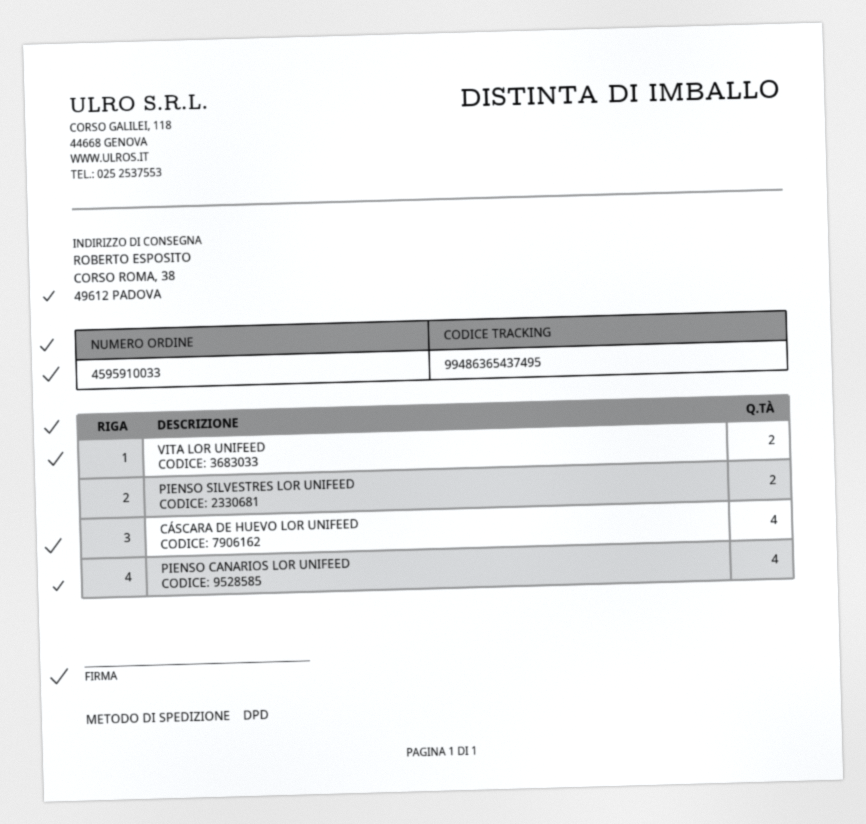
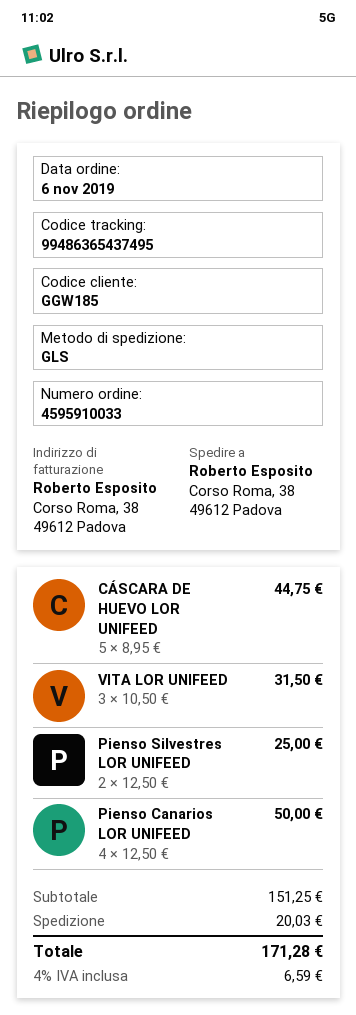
shipping method: DPD -> GLS
VITA LOR UNIFEED: 2 -> 3
CÁSCARA DE HUEVO LOR UNIFEED: 4 -> 5

